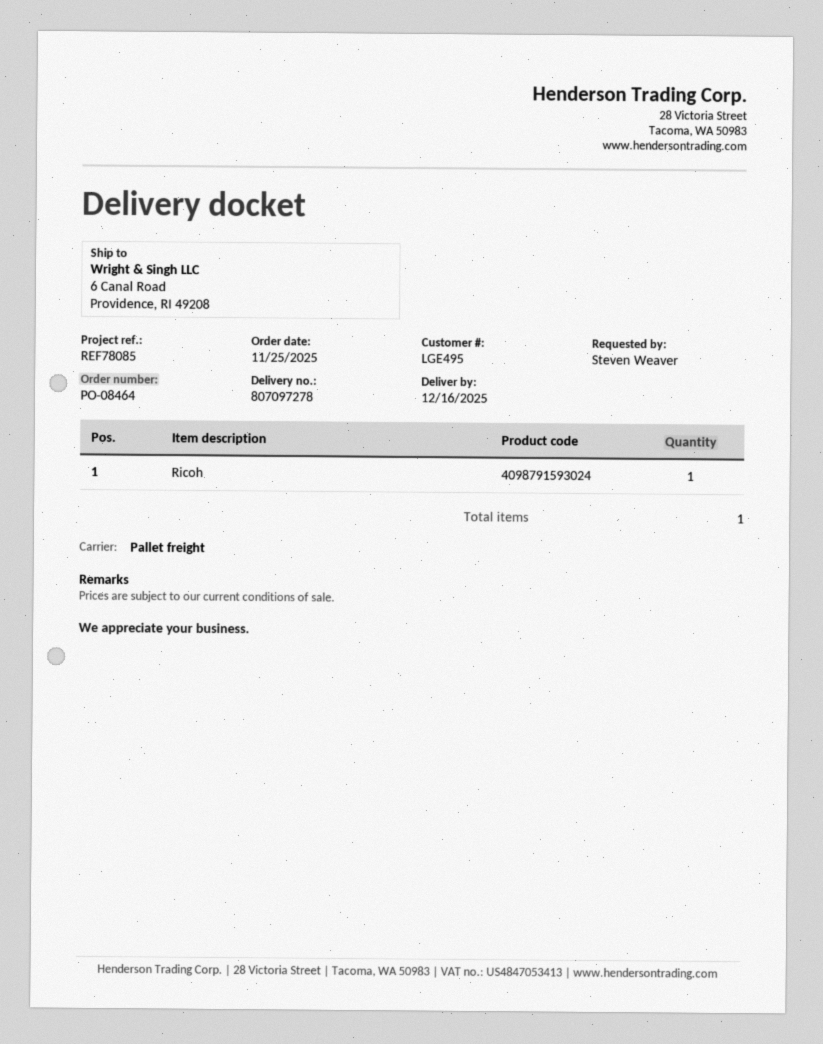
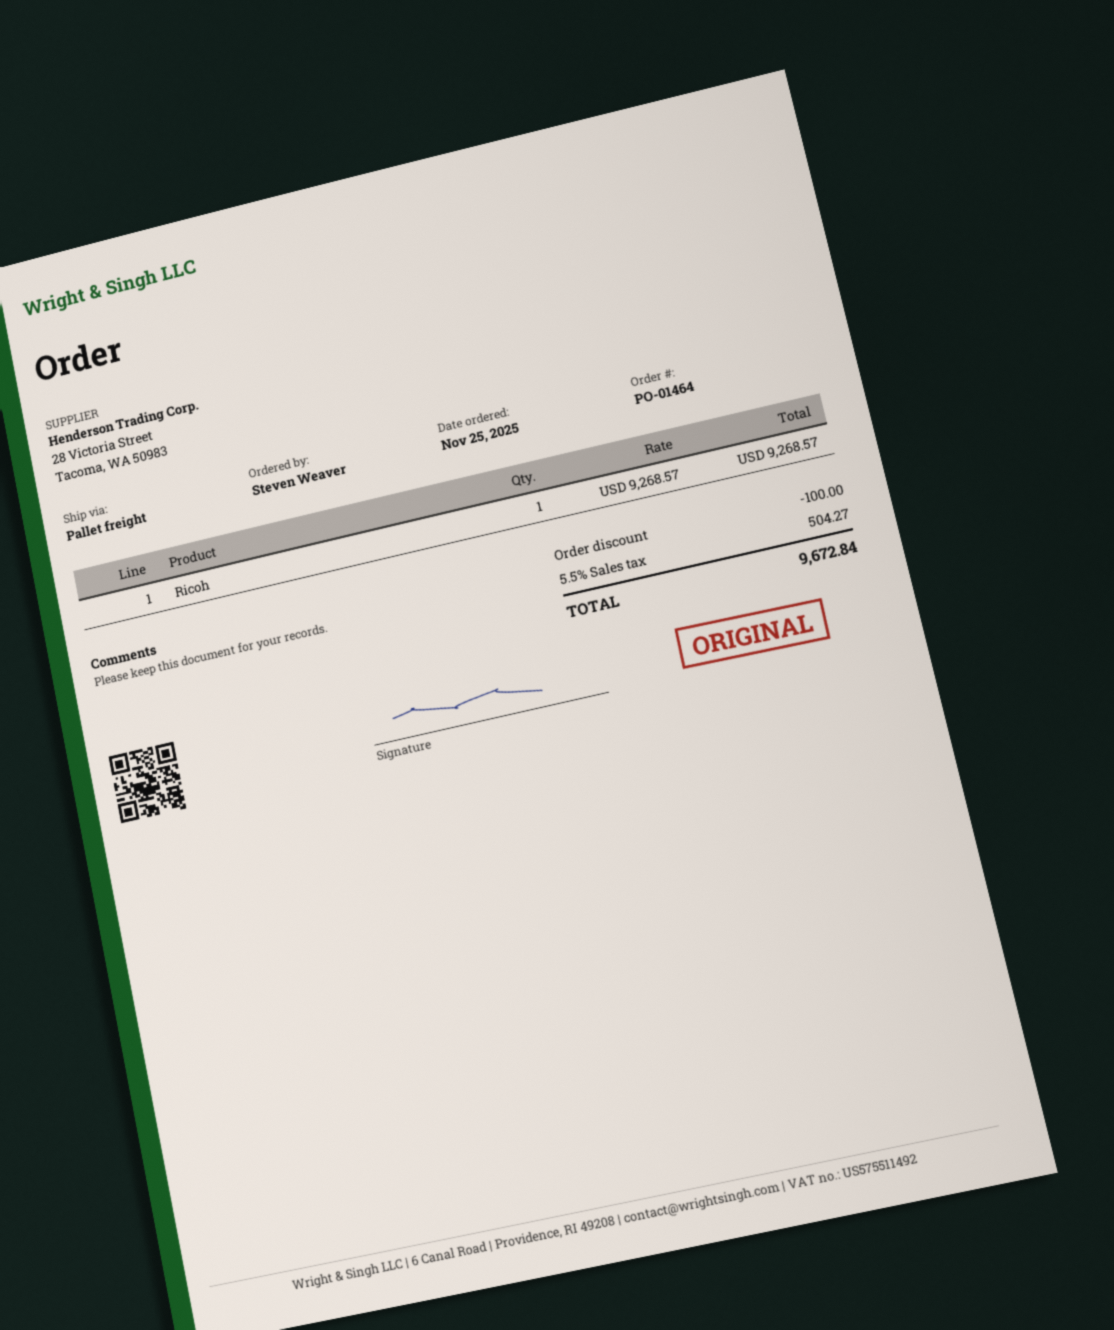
order number: PO-08464 -> PO-01464

